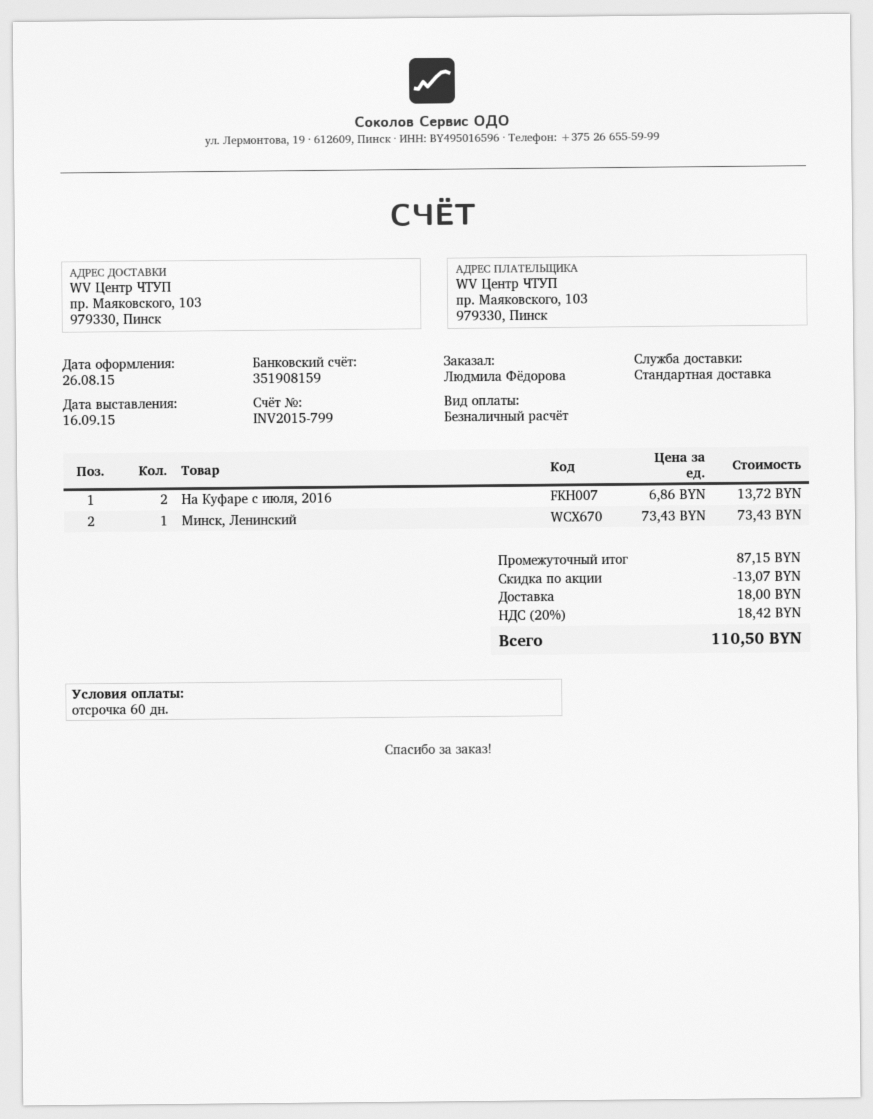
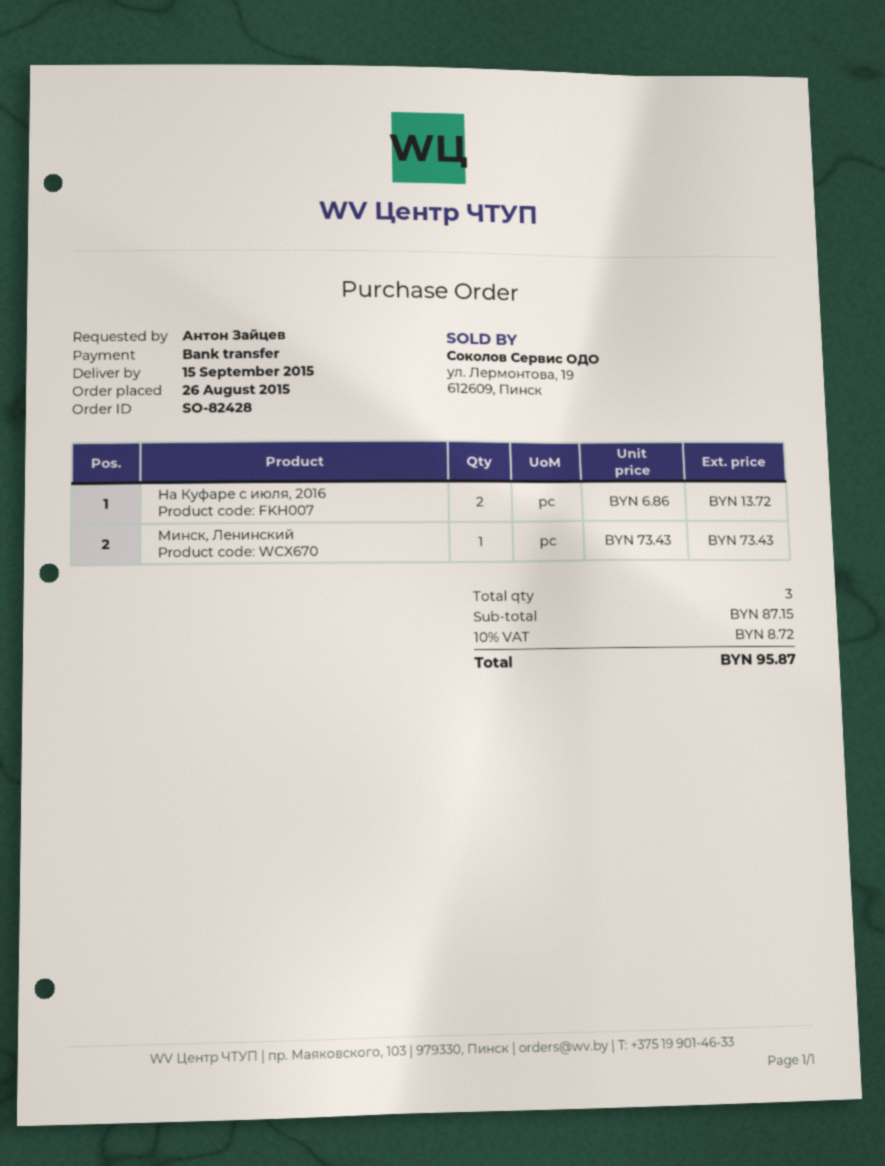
ordered by: Людмила Фёдорова -> Антон Зайцев
discount: 13.07 -> none
shipping: 18.00 -> none
tax: 20% = 18.42 -> 10% = 8.72
total: 110.50 -> 95.87

